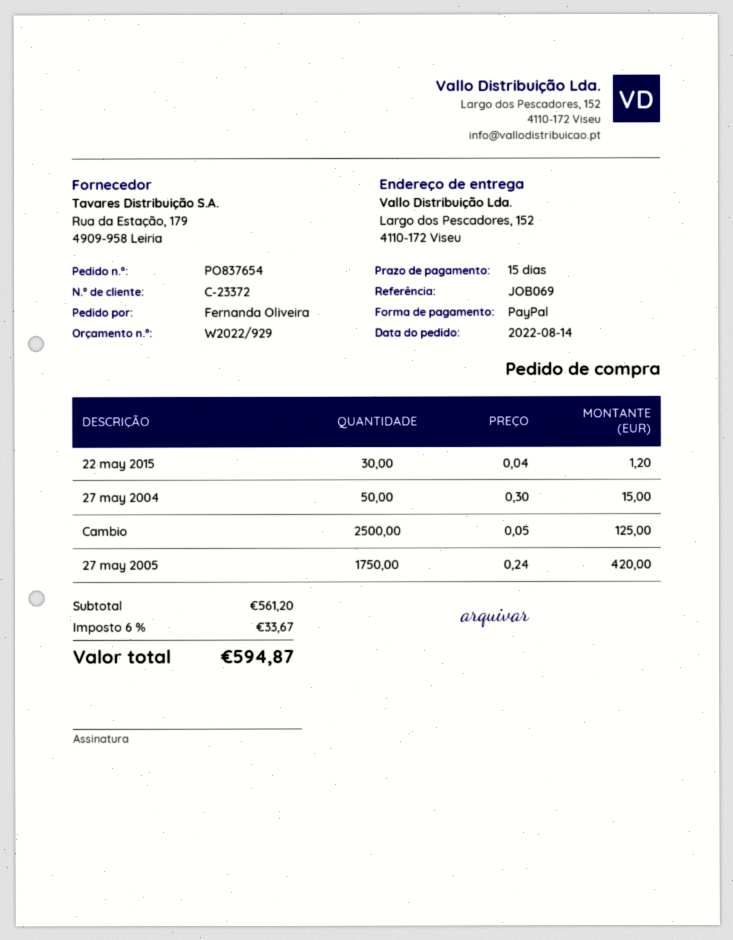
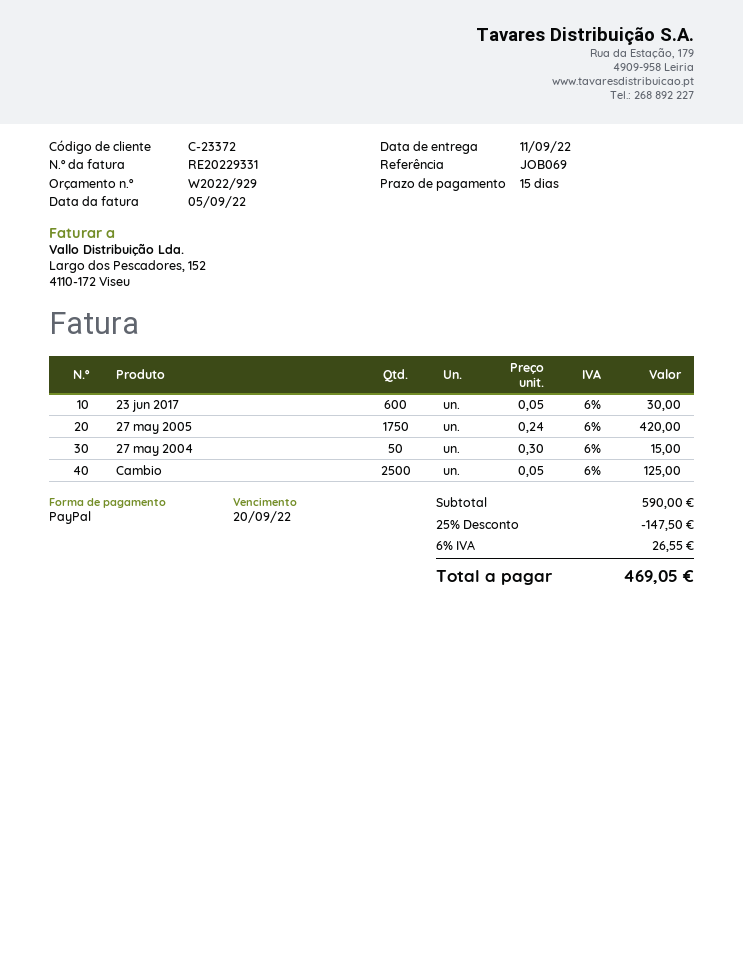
22 may 2015: 30 x 0.04 = 1.20 -> none
23 jun 2017: none -> 600 x 0.05 = 30.00
subtotal: 561.20 -> 590.00
discount: none -> 25% = 147.50
tax: 6% = 33.67 -> 6% = 26.55
total: 594.87 -> 469.05

